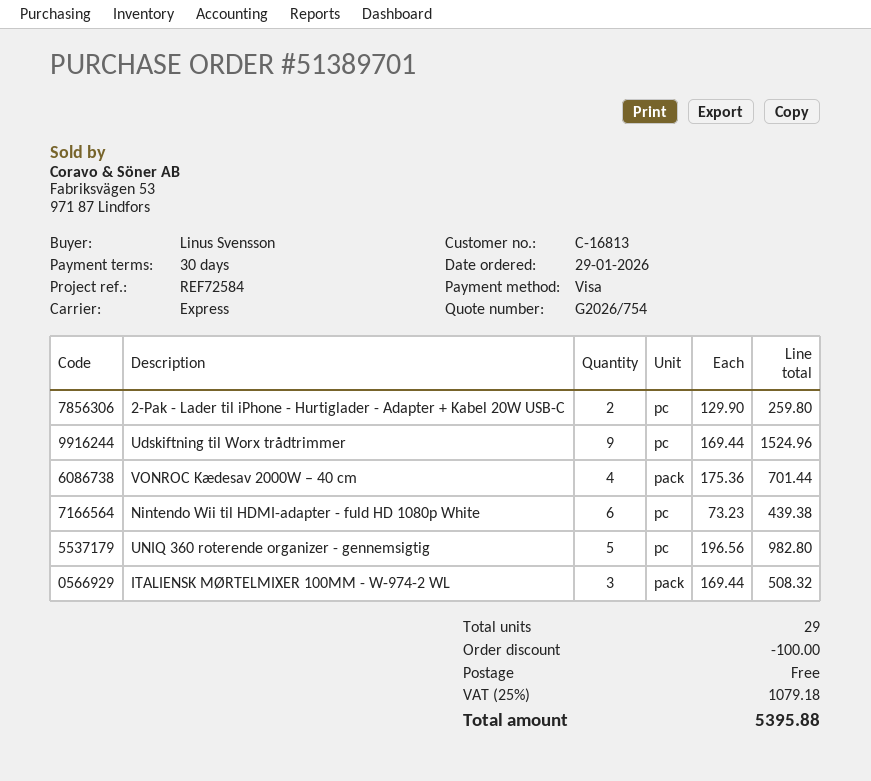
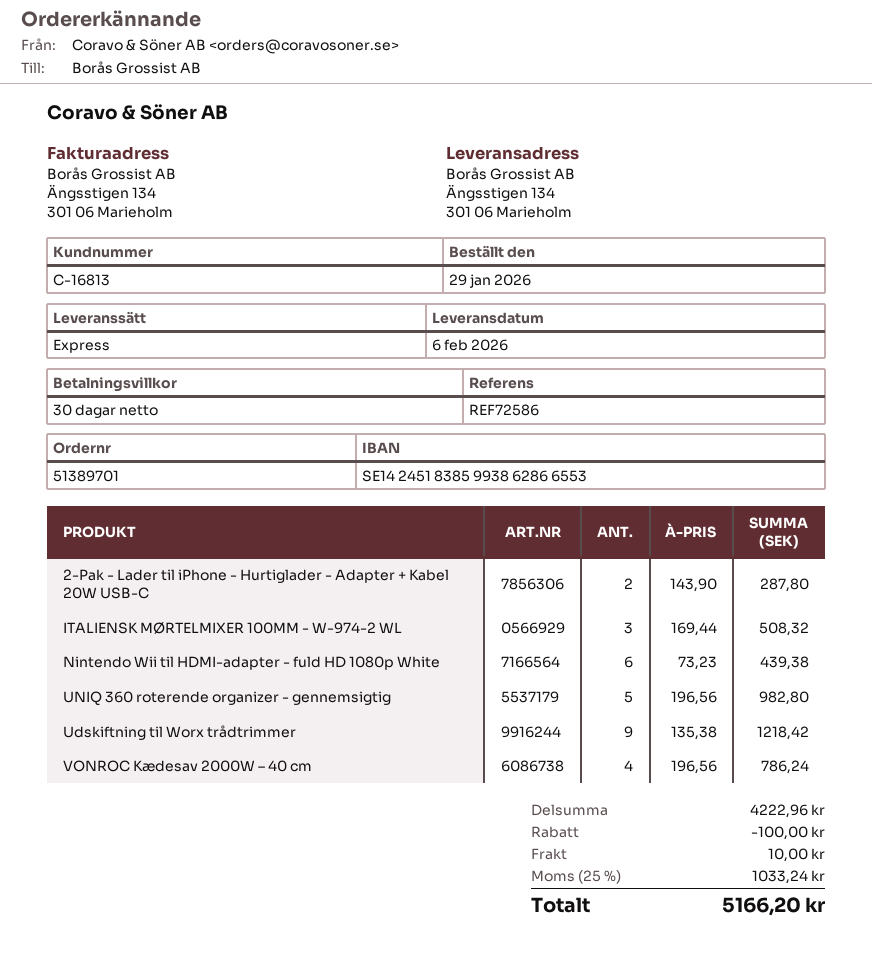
reference: REF72584 -> REF72586
2-Pak - Lader til iPhone - Hurtiglader - Adapter + Kabel 20W USB-C: 2 x 129.90 = 259.80 -> 2 x 143.90 = 287.80
Udskiftning til Worx trådtrimmer: 9 x 169.44 = 1524.96 -> 9 x 135.38 = 1218.42
VONROC Kædesav 2000W – 40 cm: 4 x 175.36 = 701.44 -> 4 x 196.56 = 786.24
shipping: 0.00 -> 10.00
tax: 25% = 1079.18 -> 25% = 1033.24
total: 5395.88 -> 5166.20

